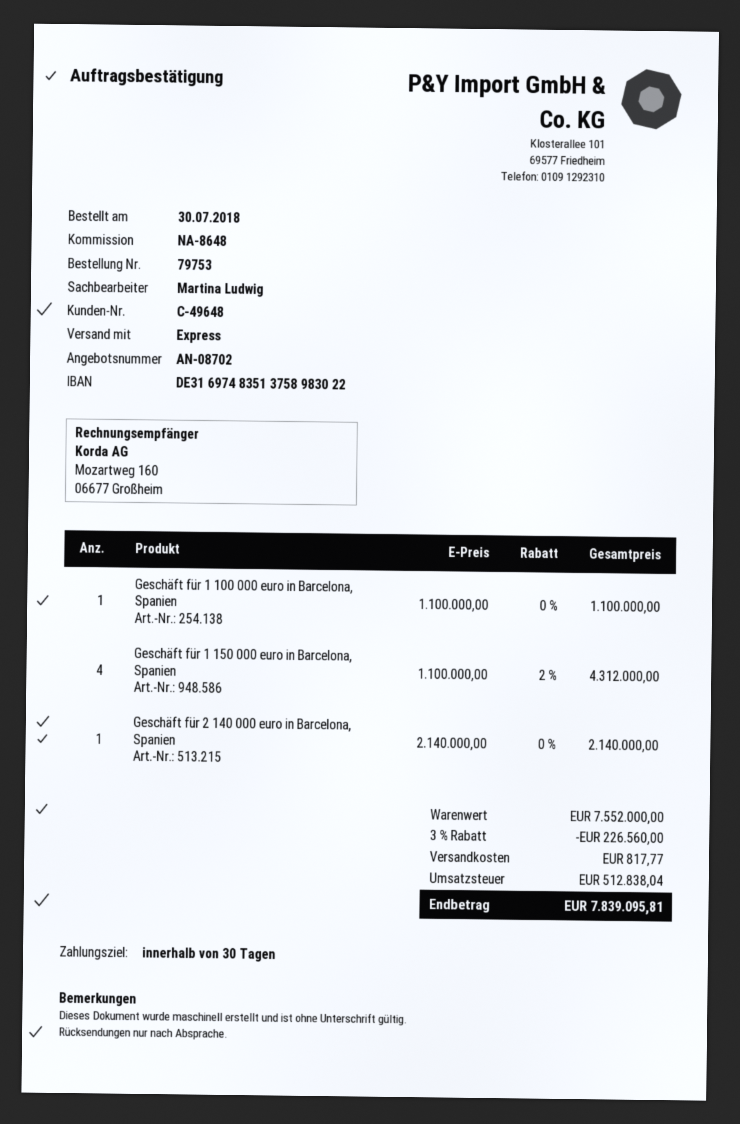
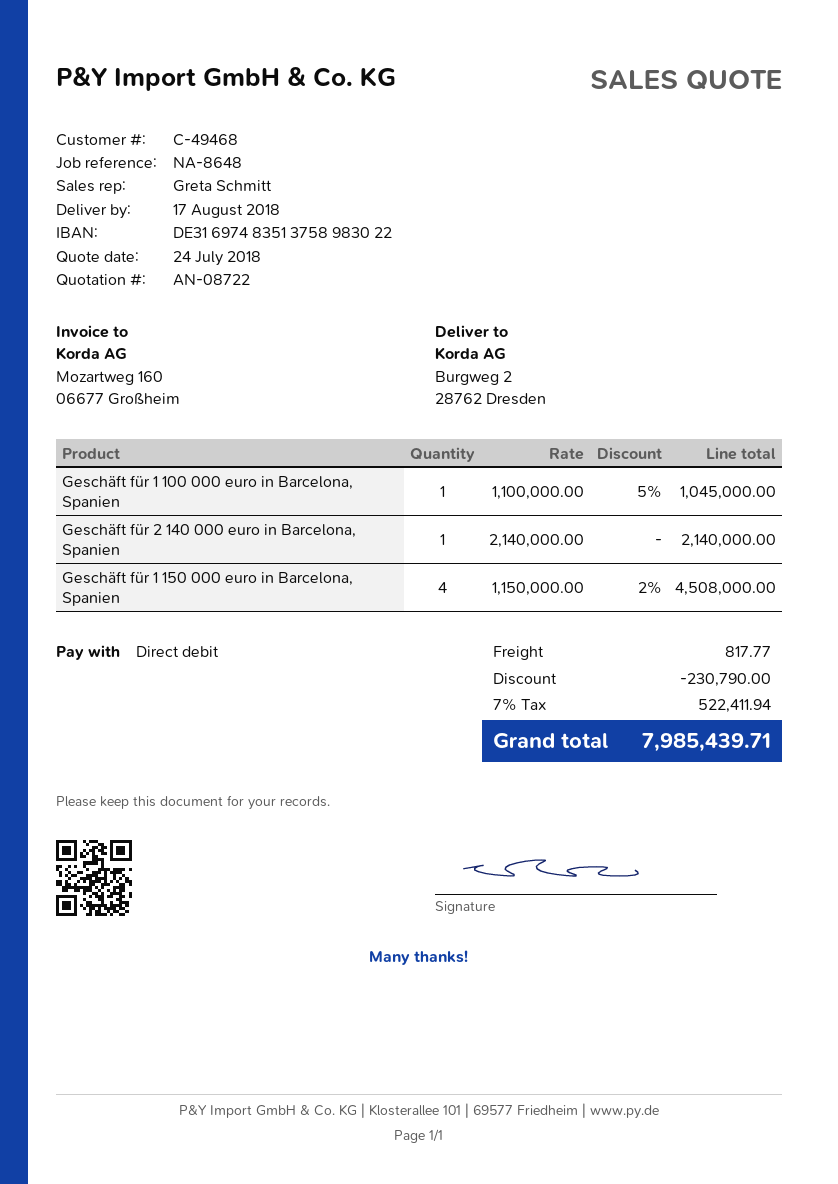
quote number: AN-08702 -> AN-08722
customer number: C-49648 -> C-49468
sales rep: Martina Ludwig -> Greta Schmitt
Geschäft für 1 100 000 euro in Barcelona, Spanien: 1 x 1100000.00 = 1100000.00 -> 1 x 1100000.00 - 5% = 1045000.00
Geschäft für 1 150 000 euro in Barcelona, Spanien: 4 x 1100000.00 - 2% = 4312000.00 -> 4 x 1150000.00 - 2% = 4508000.00
discount: 226560.00 -> 230790.00
tax: 512838.04 -> 522411.94
total: 7839095.81 -> 7985439.71

